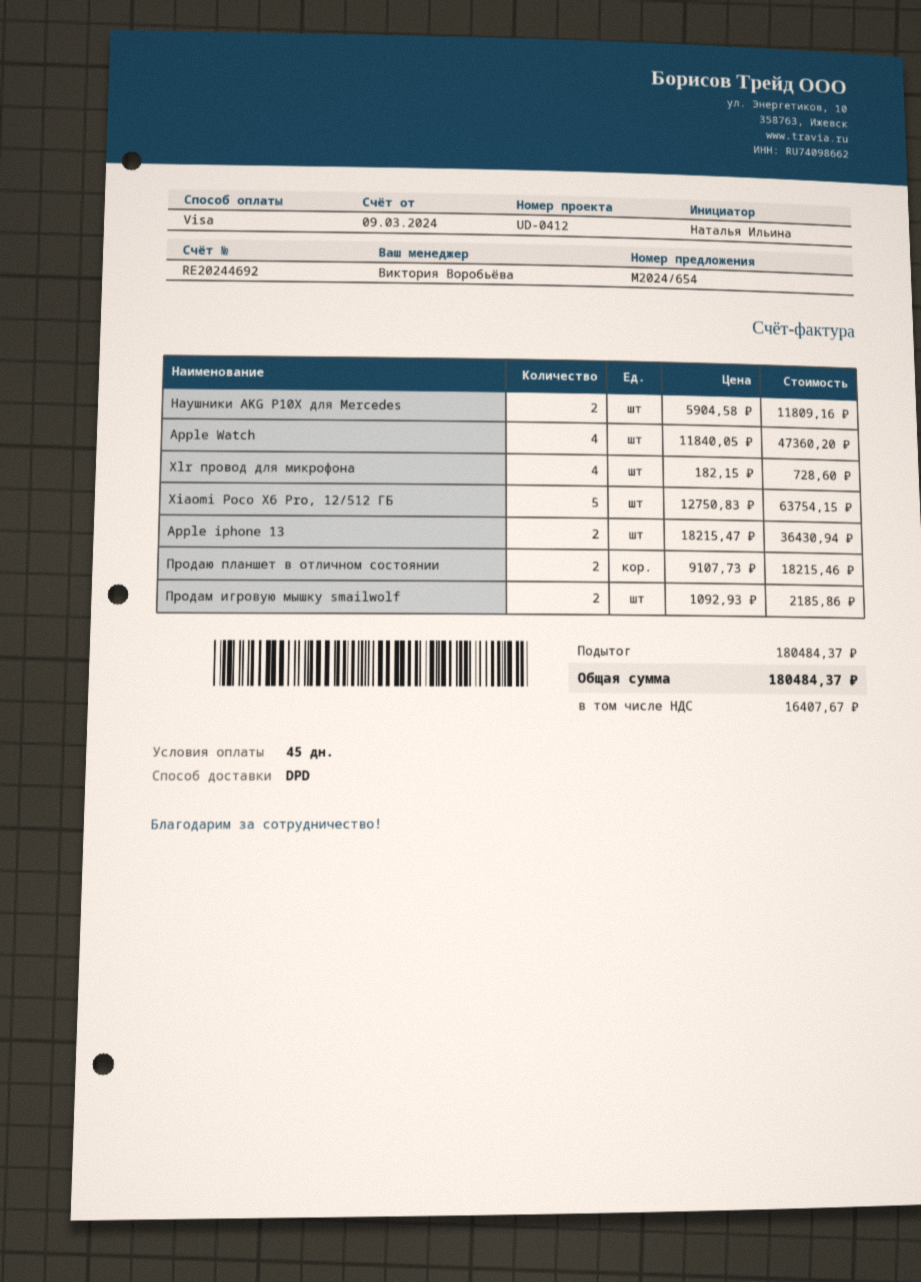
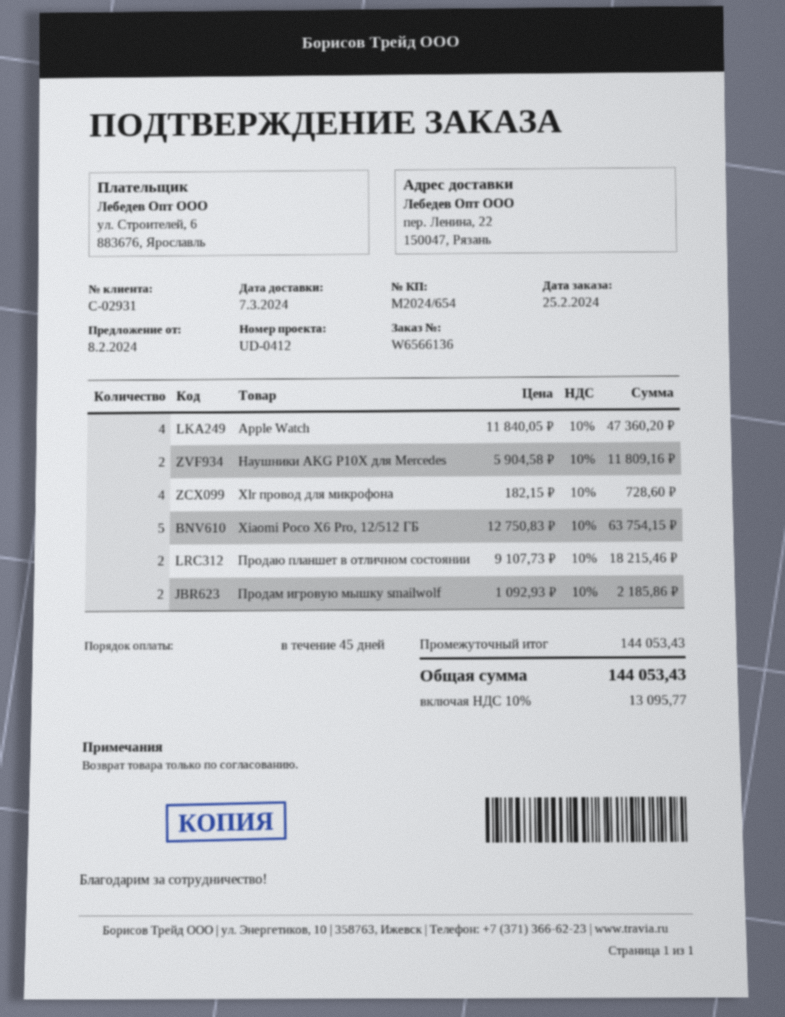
Apple iphone 13: 2 x 18215.47 = 36430.94 -> none
subtotal: 180484.37 -> 144053.43
tax: 16407.67 -> 13095.77
total: 180484.37 -> 144053.43

